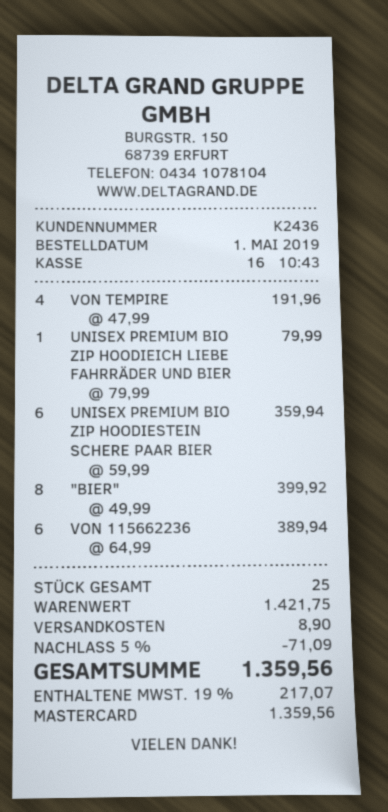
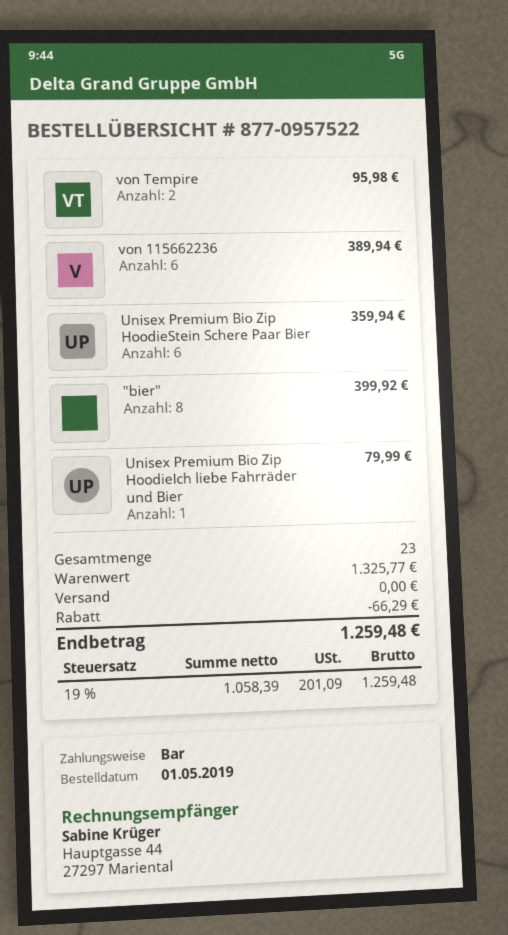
payment method: Mastercard -> cash
VON TEMPIRE: 4 for 191.96 -> 2 for 95.98
total quantity: 25 -> 23
subtotal: 1421.75 -> 1325.77
discount: 71.09 -> 66.29
shipping: 8.90 -> 0.00
tax: 19% = 217.07 -> 19% = 201.09
total: 1359.56 -> 1259.48

